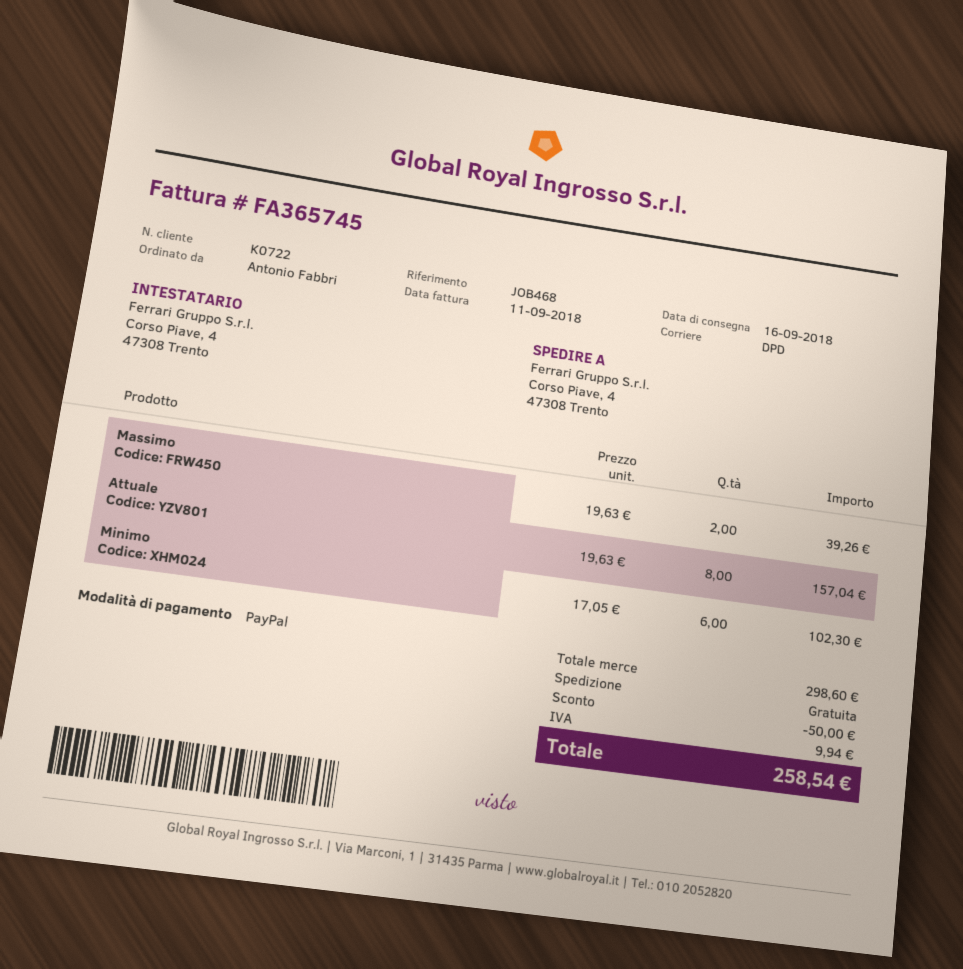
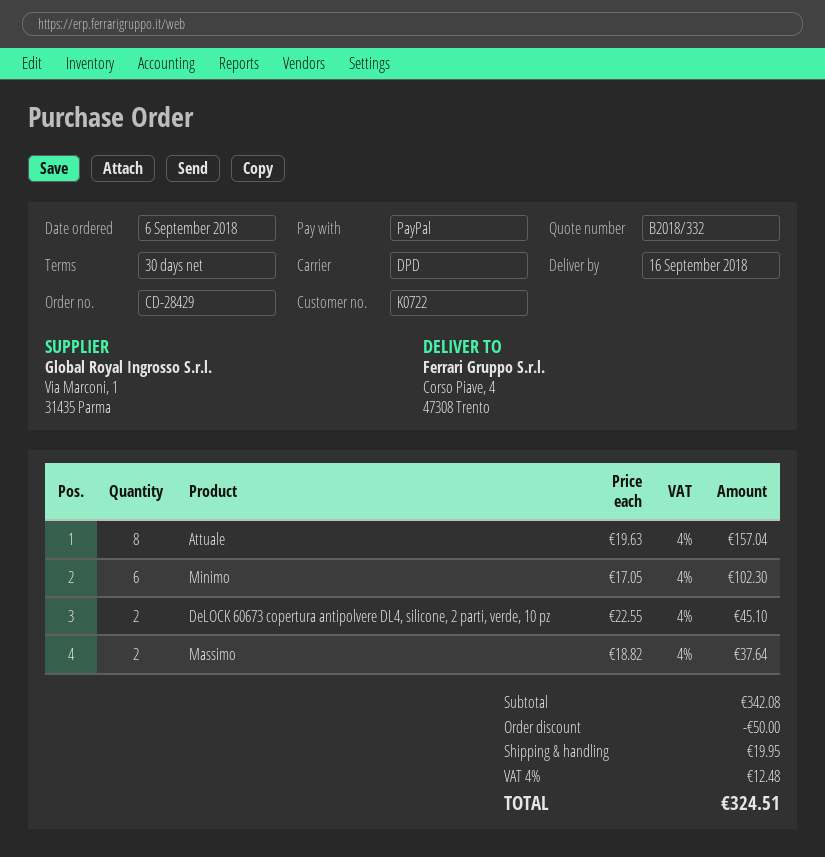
Massimo: 2 x 19.63 = 39.26 -> 2 x 18.82 = 37.64
DeLOCK 60673 copertura antipolvere DL4, silicone, 2 parti, verde, 10 pz: none -> 2 x 22.55 = 45.10
subtotal: 298.60 -> 342.08
shipping: 0.00 -> 19.95
tax: 9.94 -> 12.48
total: 258.54 -> 324.51

